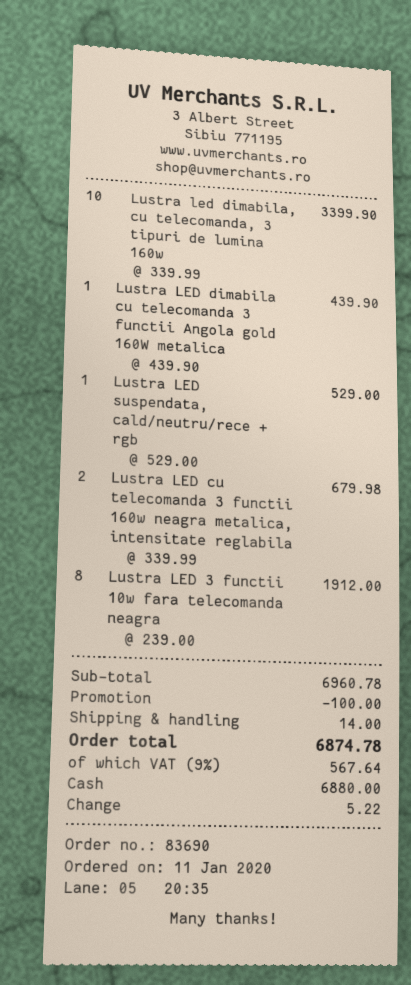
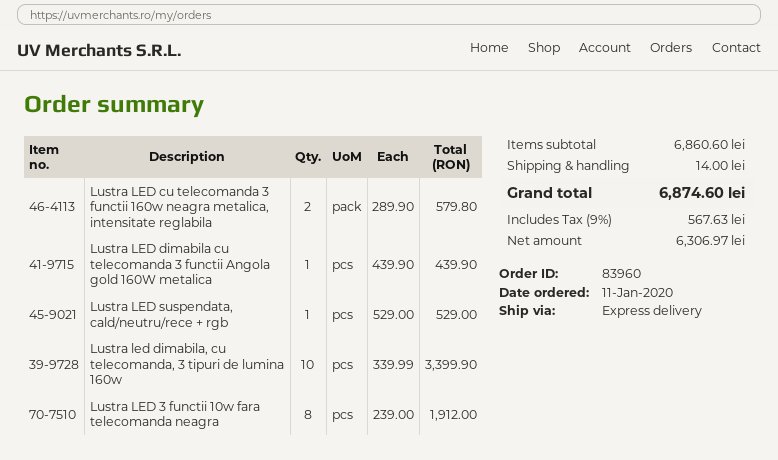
order number: 83690 -> 83960
Lustra LED cu telecomanda 3 functii 160w neagra metalica, intensitate reglabila: 2 x 339.99 = 679.98 -> 2 x 289.90 = 579.80
subtotal: 6960.78 -> 6860.60
discount: 100.00 -> none
tax: 9% = 567.64 -> 9% = 567.63
total: 6874.78 -> 6874.60

